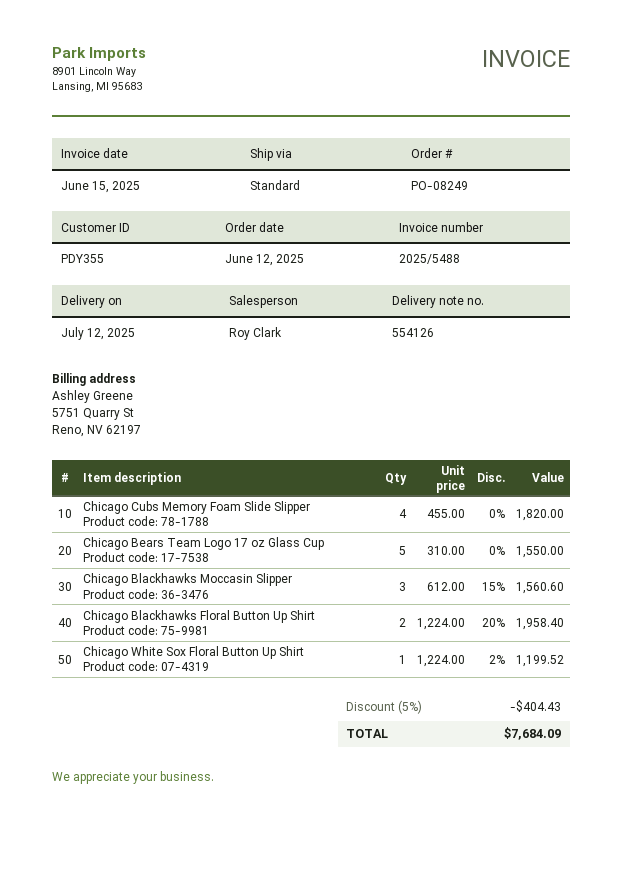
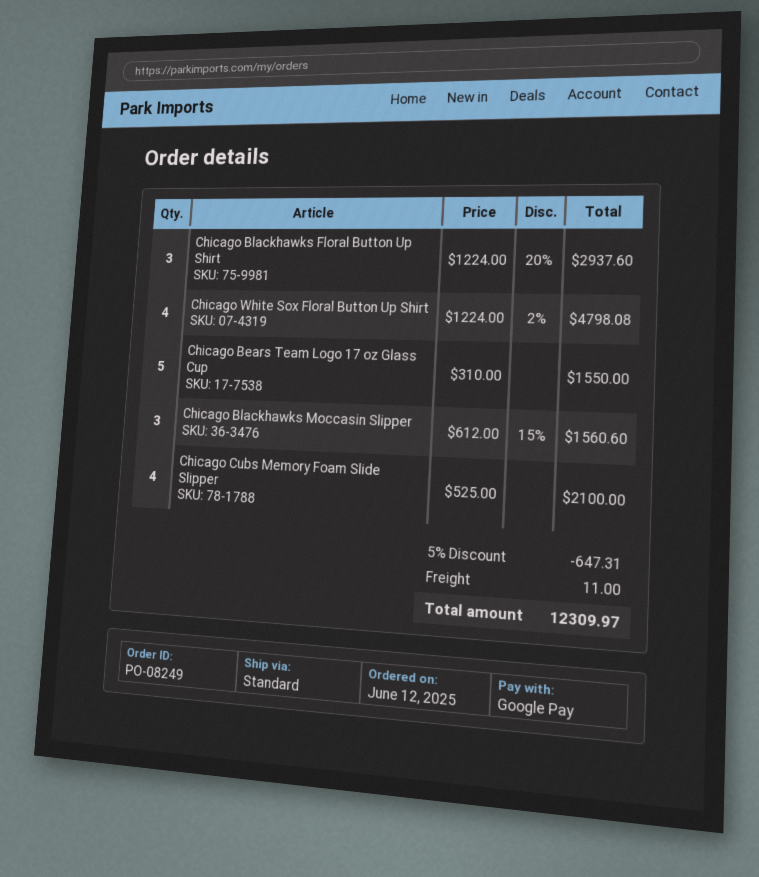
Chicago Cubs Memory Foam Slide Slipper: 4 x 455.00 = 1820.00 -> 4 x 525.00 = 2100.00
Chicago Blackhawks Floral Button Up Shirt: 2 x 1224.00 - 20% = 1958.40 -> 3 x 1224.00 - 20% = 2937.60
Chicago White Sox Floral Button Up Shirt: 1 x 1224.00 - 2% = 1199.52 -> 4 x 1224.00 - 2% = 4798.08
discount: 5% = 404.43 -> 5% = 647.31
shipping: none -> 11.00
total: 7684.09 -> 12309.97

